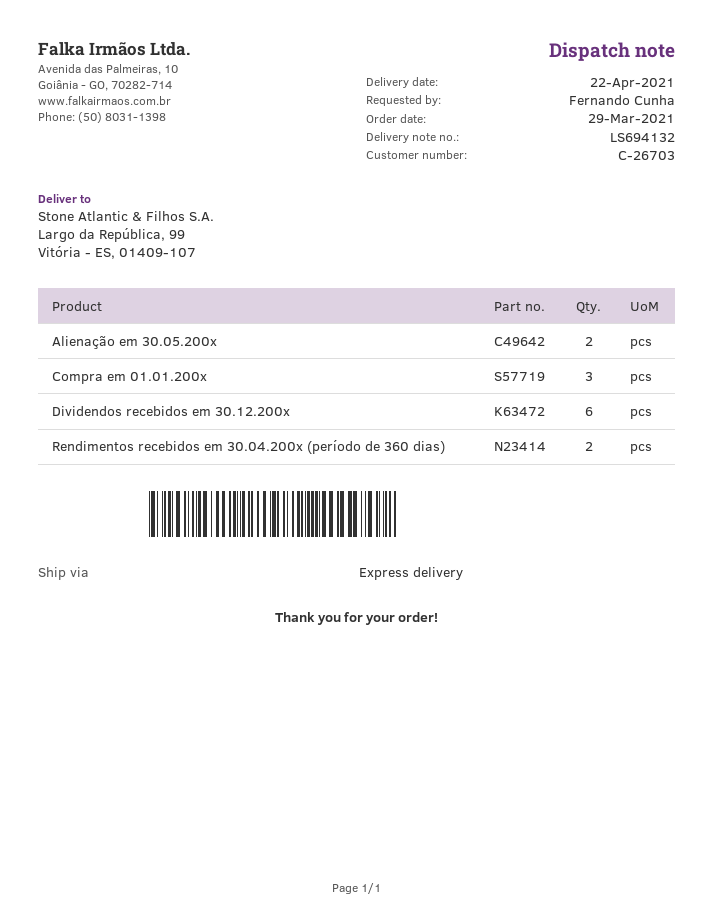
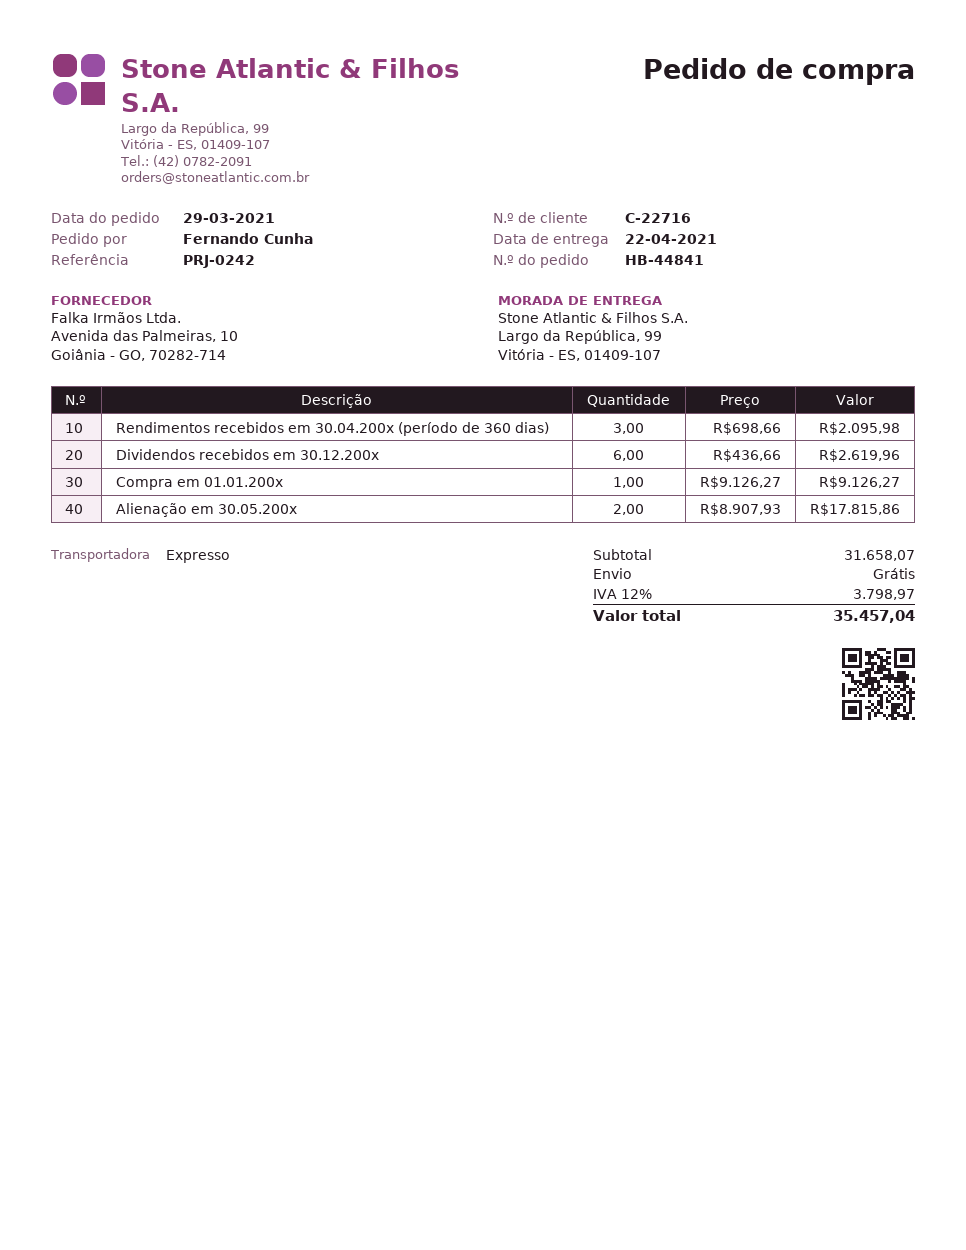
customer number: C-26703 -> C-22716
Compra em 01.01.200x: 3 -> 1
Rendimentos recebidos em 30.04.200x (período de 360 dias): 2 -> 3

